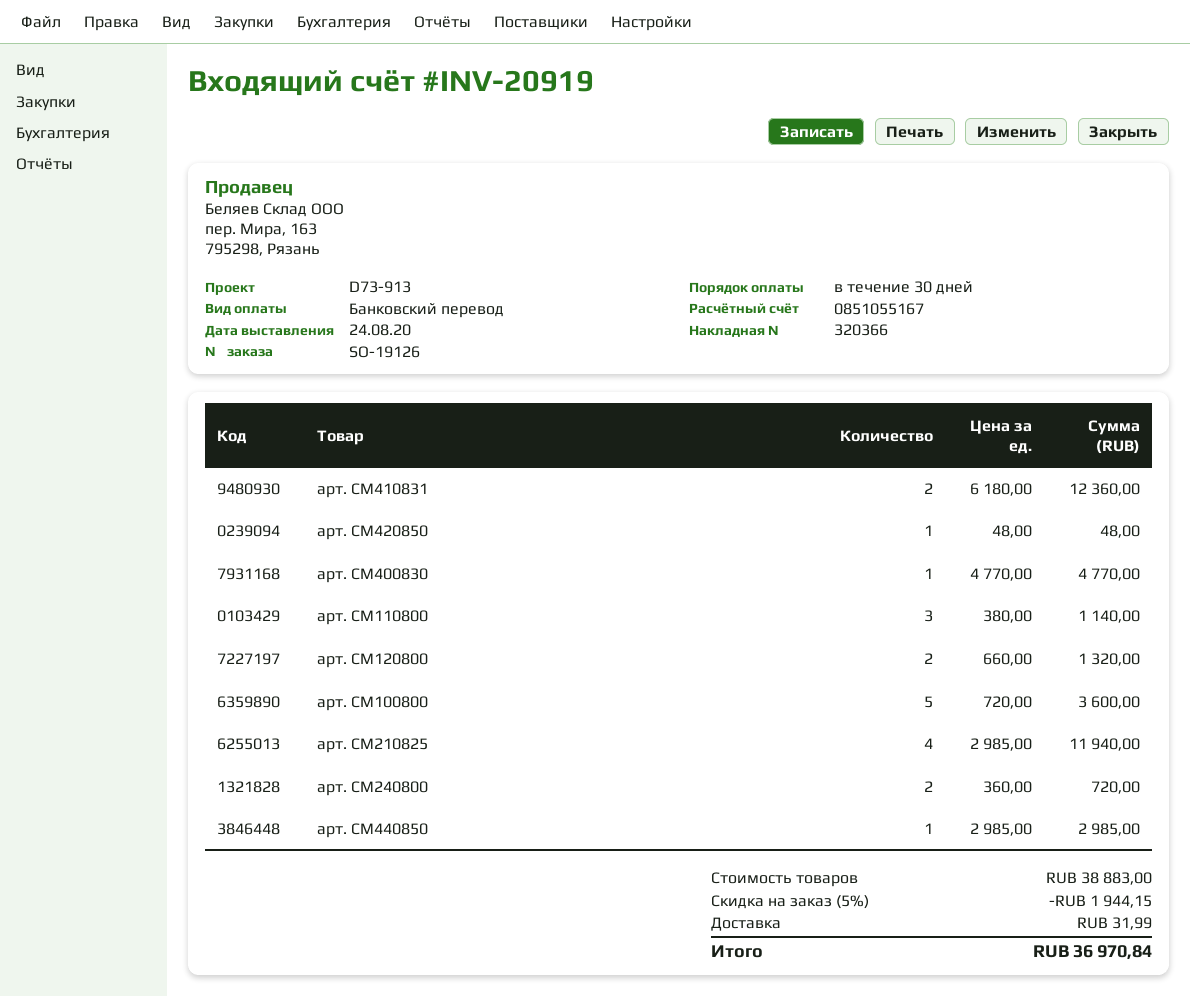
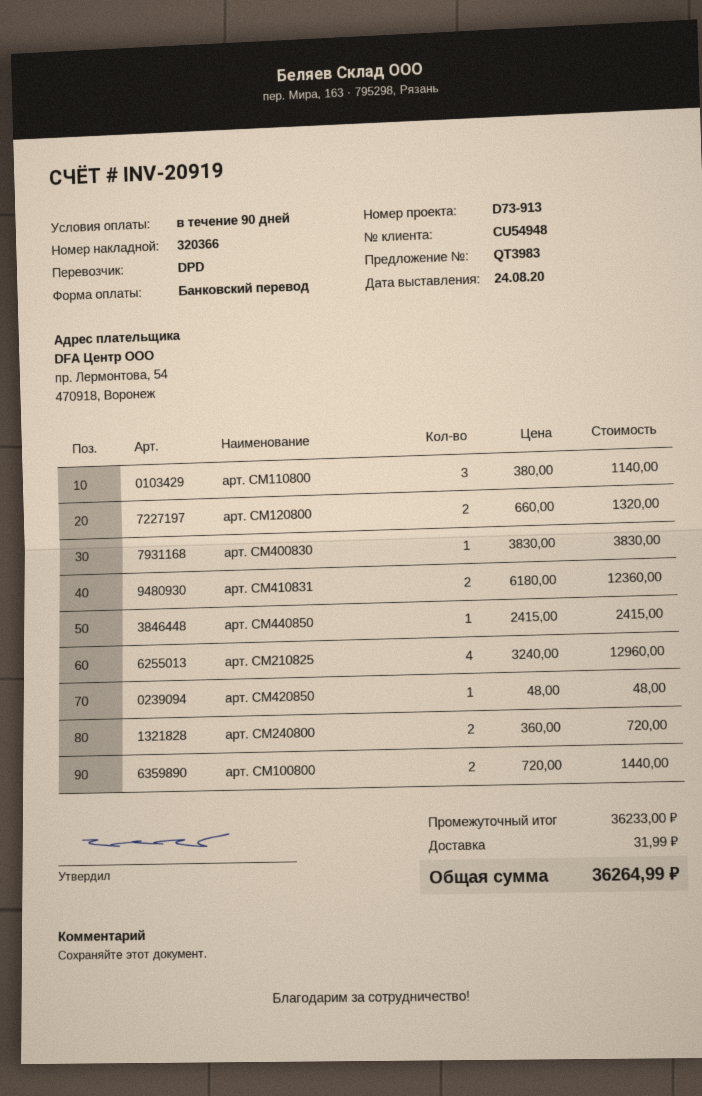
payment terms: 30 days -> 90 days
арт. CM400830: 1 x 4770.00 = 4770.00 -> 1 x 3830.00 = 3830.00
арт. CM100800: 5 x 720.00 = 3600.00 -> 2 x 720.00 = 1440.00
арт. CM210825: 4 x 2985.00 = 11940.00 -> 4 x 3240.00 = 12960.00
арт. CM440850: 1 x 2985.00 = 2985.00 -> 1 x 2415.00 = 2415.00
subtotal: 38883.00 -> 36233.00
discount: 5% = 1944.15 -> none
total: 36970.84 -> 36264.99

